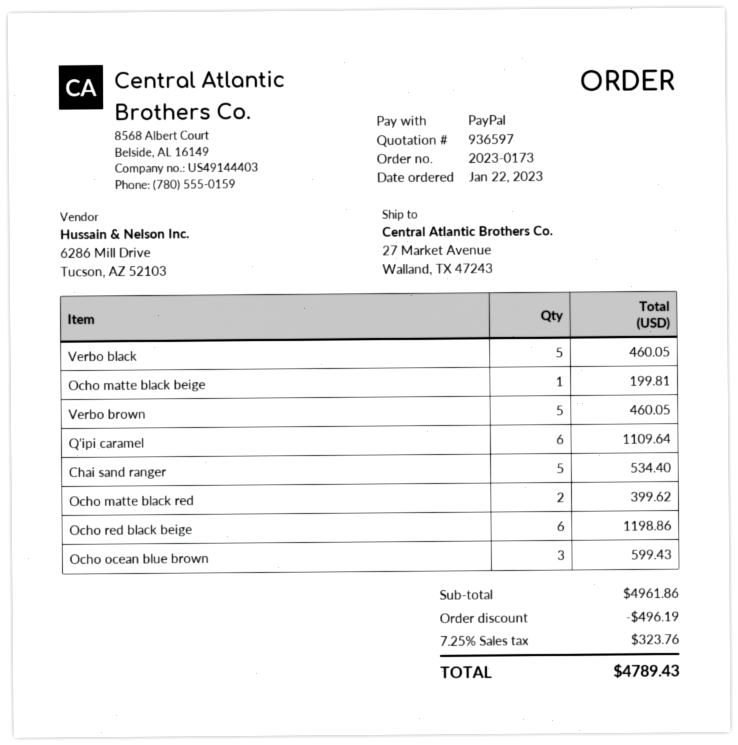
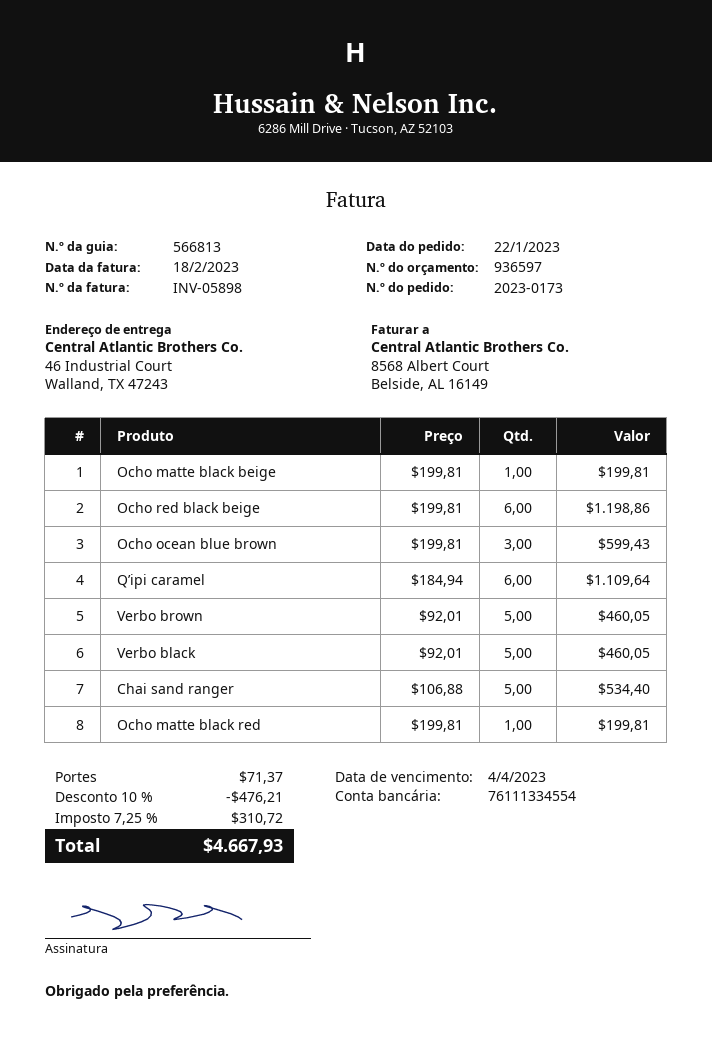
ship to: 27 Market Avenue, Walland, TX 47243 -> 46 Industrial Court, Walland, TX 47243
Ocho matte black red: 2 for 399.62 -> 1 for 199.81
discount: 496.19 -> 476.21
shipping: none -> 71.37
tax: 7.25% = 323.76 -> 7.25% = 310.72
total: 4789.43 -> 4667.93

